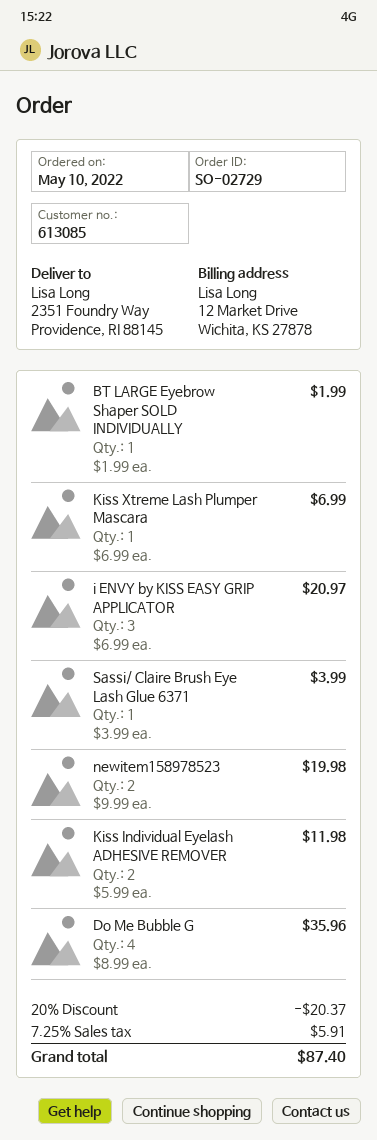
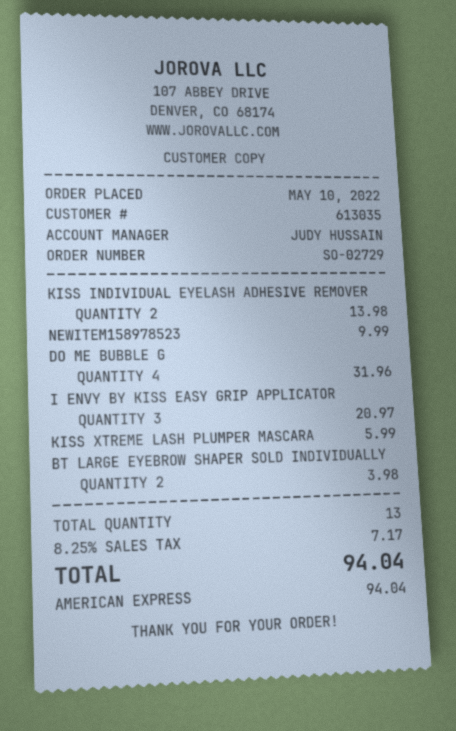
customer number: 613085 -> 613035
BT LARGE Eyebrow Shaper SOLD INDIVIDUALLY: 1 for 1.99 -> 2 for 3.98
Kiss Xtreme Lash Plumper Mascara: 1 for 6.99 -> 1 for 5.99
Sassi/ Claire Brush Eye Lash Glue 6371: 1 for 3.99 -> none
newitem158978523: 2 for 19.98 -> 1 for 9.99
Kiss Individual Eyelash ADHESIVE REMOVER: 2 for 11.98 -> 2 for 13.98
Do Me Bubble G: 4 for 35.96 -> 4 for 31.96
discount: 20% = 20.37 -> none
tax: 7.25% = 5.91 -> 8.25% = 7.17
total: 87.40 -> 94.04

